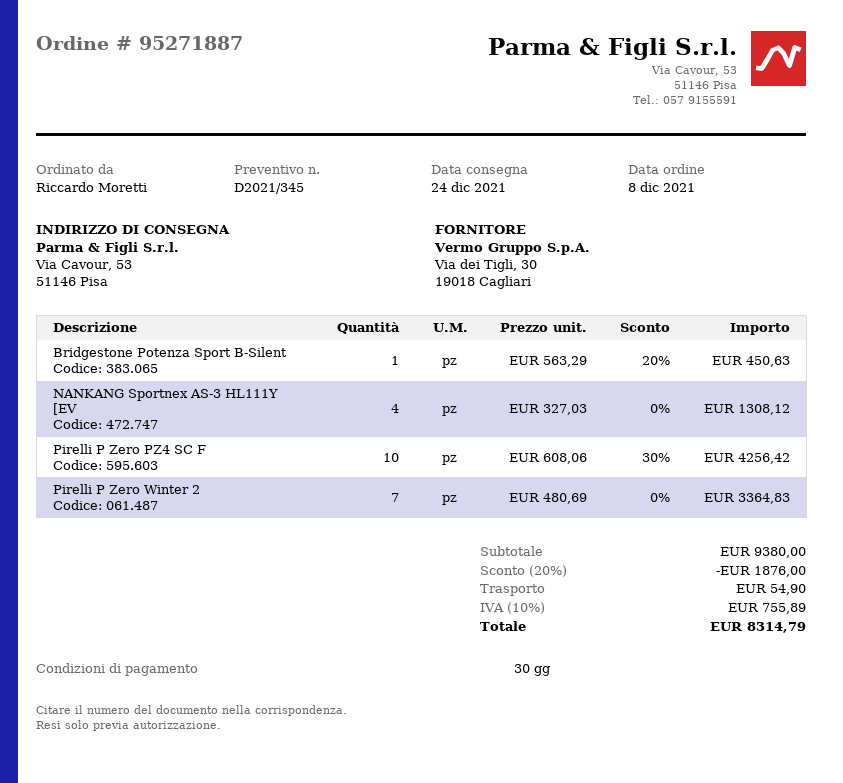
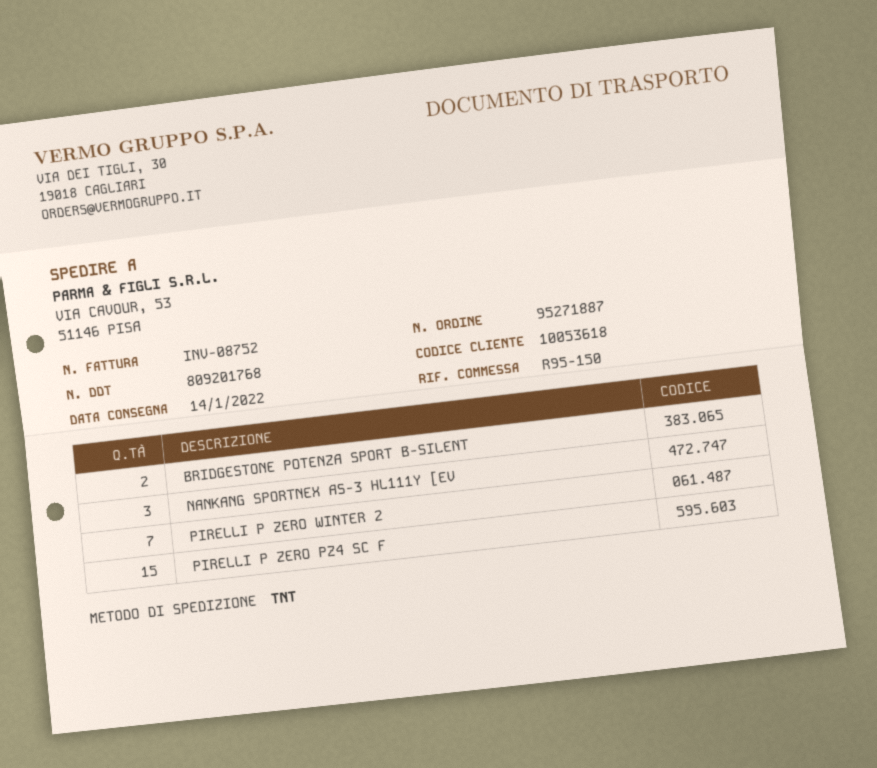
delivery date: 2021-12-24 -> 2022-01-14
Bridgestone Potenza Sport B-Silent: 1 -> 2
NANKANG Sportnex AS-3 HL111Y [EV: 4 -> 3
Pirelli P Zero PZ4 SC F: 10 -> 15

